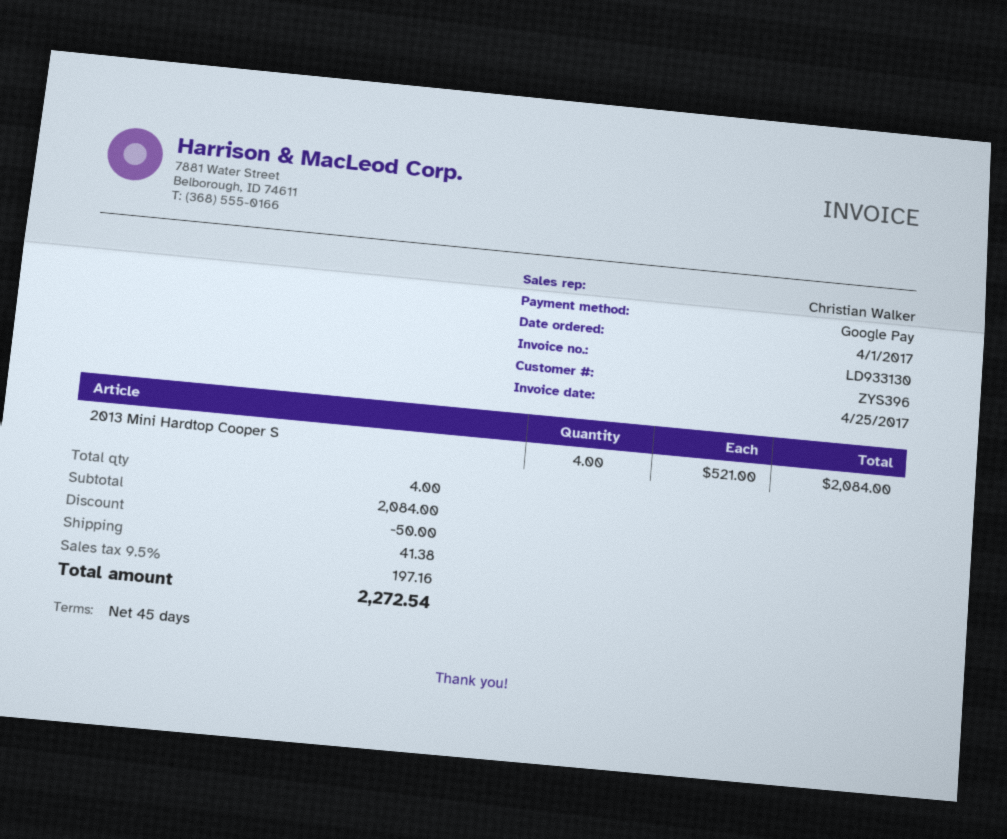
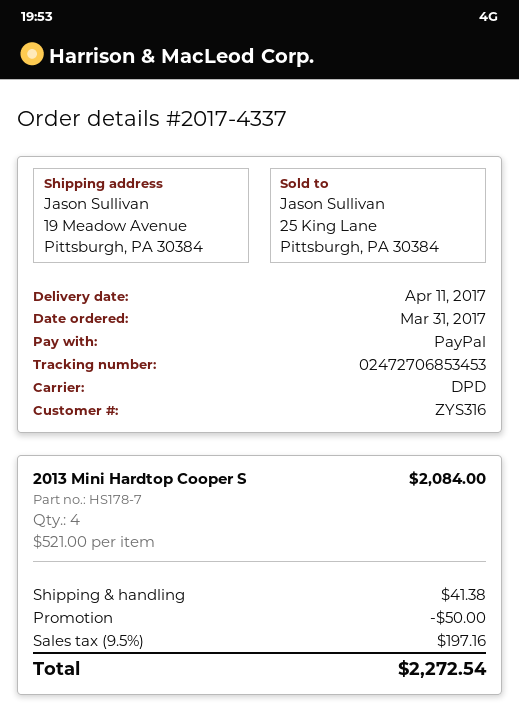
order date: 2017-04-01 -> 2017-03-31
customer number: ZYS396 -> ZYS316
payment method: Google Pay -> PayPal

